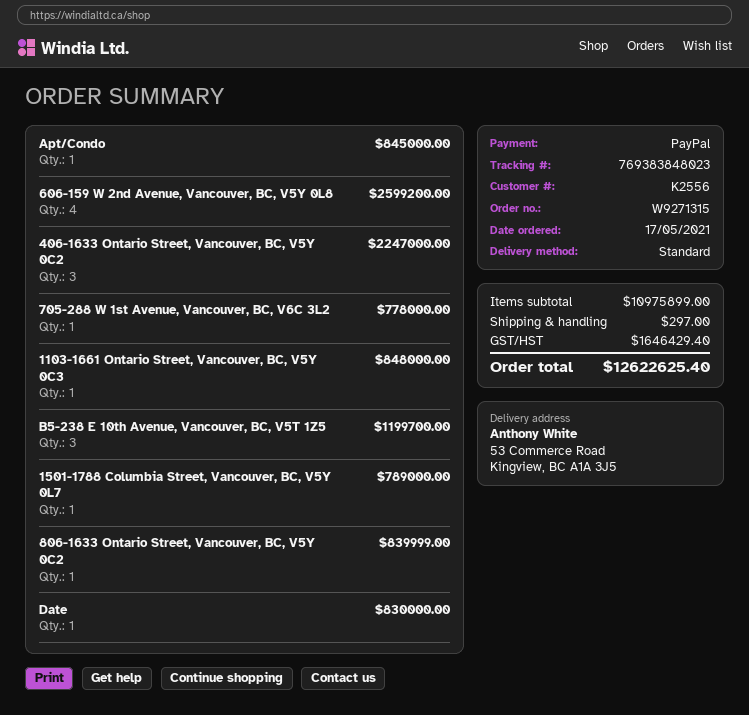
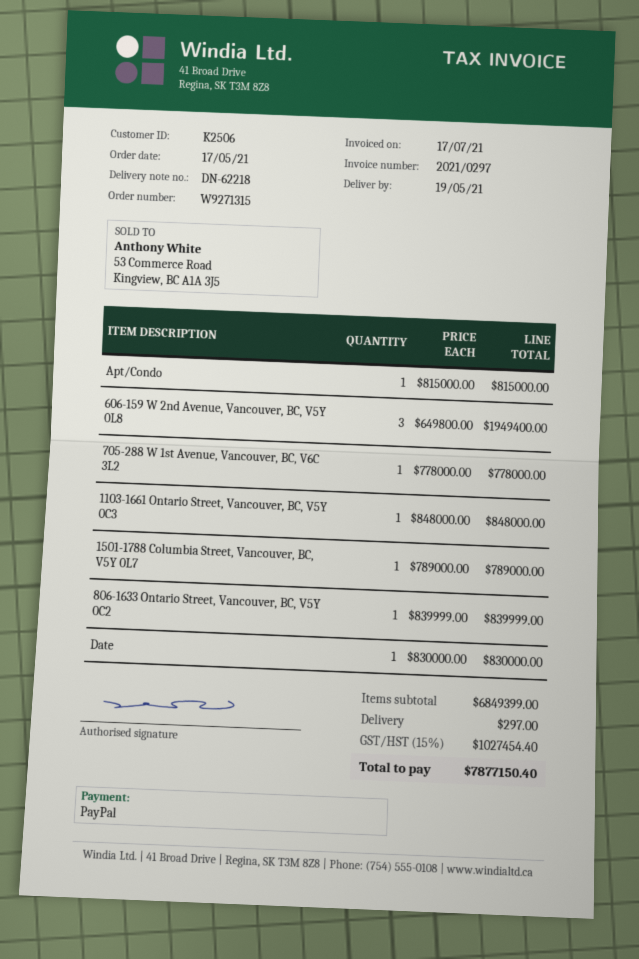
customer number: K2556 -> K2506
Apt/Condo: 1 for 845000.00 -> 1 for 815000.00
606-159 W 2nd Avenue, Vancouver, BC, V5Y 0L8: 4 for 2599200.00 -> 3 for 1949400.00
406-1633 Ontario Street, Vancouver, BC, V5Y 0C2: 3 for 2247000.00 -> none
B5-238 E 10th Avenue, Vancouver, BC, V5T 1Z5: 3 for 1199700.00 -> none
subtotal: 10975899.00 -> 6849399.00
tax: 1646429.40 -> 1027454.40
total: 12622625.40 -> 7877150.40

